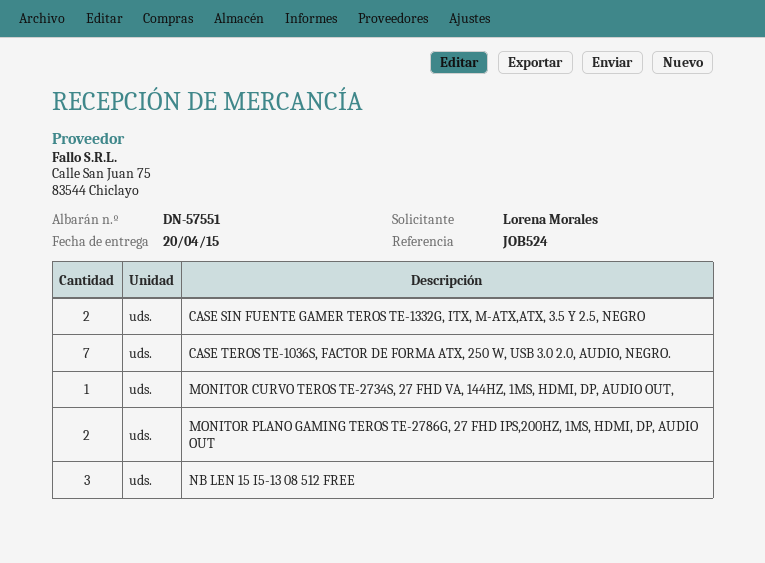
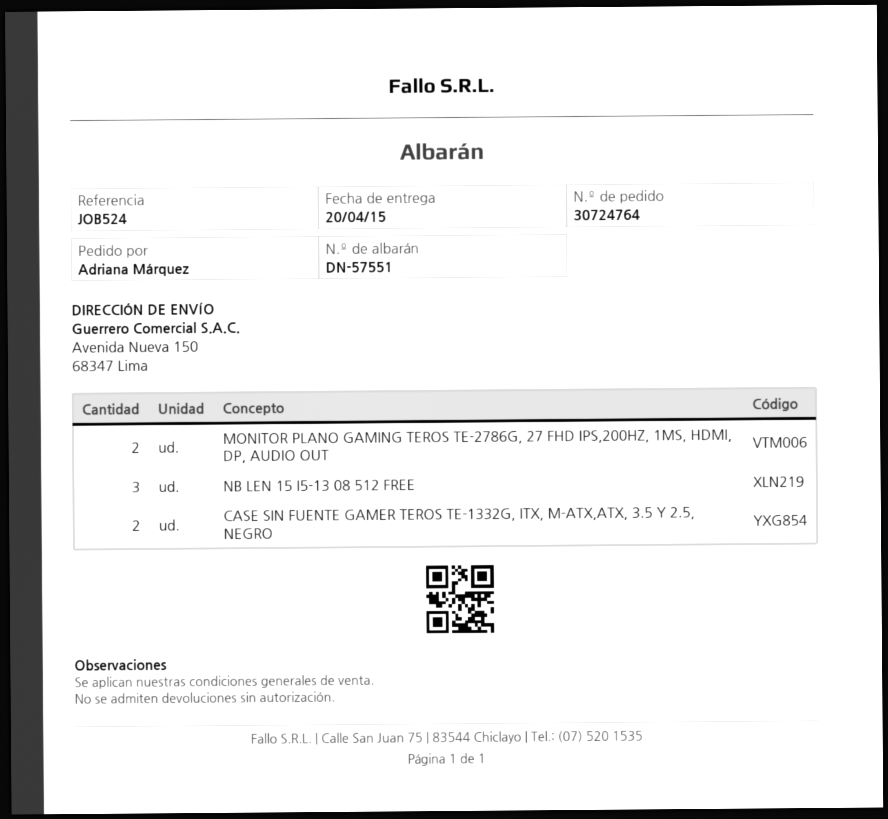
ordered by: Lorena Morales -> Adriana Márquez
CASE TEROS TE-1036S, FACTOR DE FORMA ATX, 250 W, USB 3.0 2.0, AUDIO, NEGRO.: 7 -> none
MONITOR CURVO TEROS TE-2734S, 27 FHD VA, 144HZ, 1MS, HDMI, DP, AUDIO OUT,: 1 -> none

